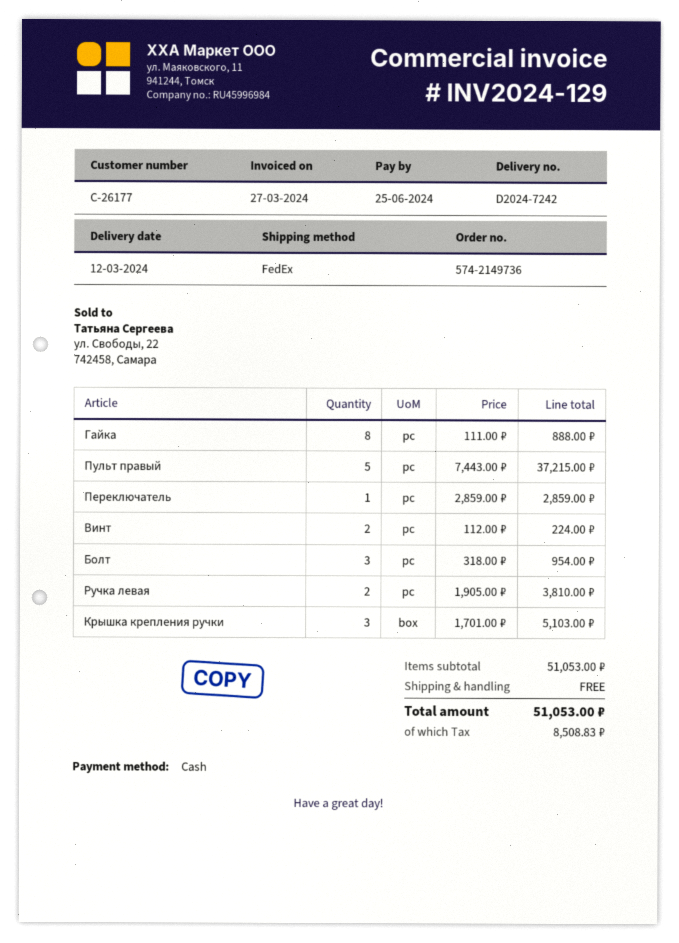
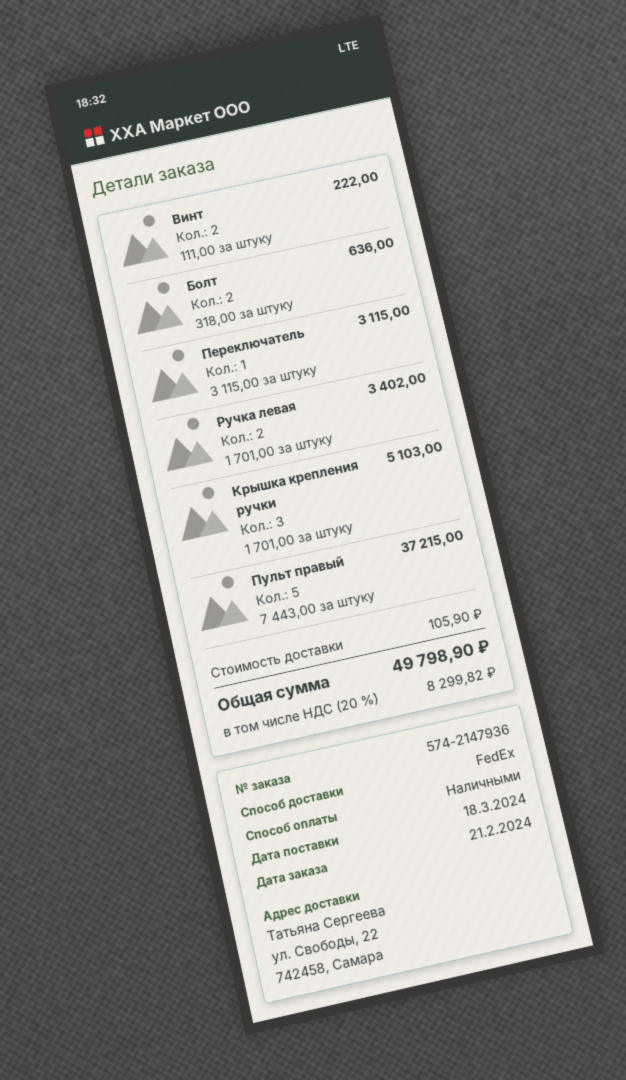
order number: 574-2149736 -> 574-2147936
delivery date: 2024-03-12 -> 2024-03-18
Гайка: 8 x 111.00 = 888.00 -> none
Переключатель: 1 x 2859.00 = 2859.00 -> 1 x 3115.00 = 3115.00
Винт: 2 x 112.00 = 224.00 -> 2 x 111.00 = 222.00
Болт: 3 x 318.00 = 954.00 -> 2 x 318.00 = 636.00
Ручка левая: 2 x 1905.00 = 3810.00 -> 2 x 1701.00 = 3402.00
shipping: 0.00 -> 105.90
tax: 8508.83 -> 8299.82
total: 51053.00 -> 49798.90

